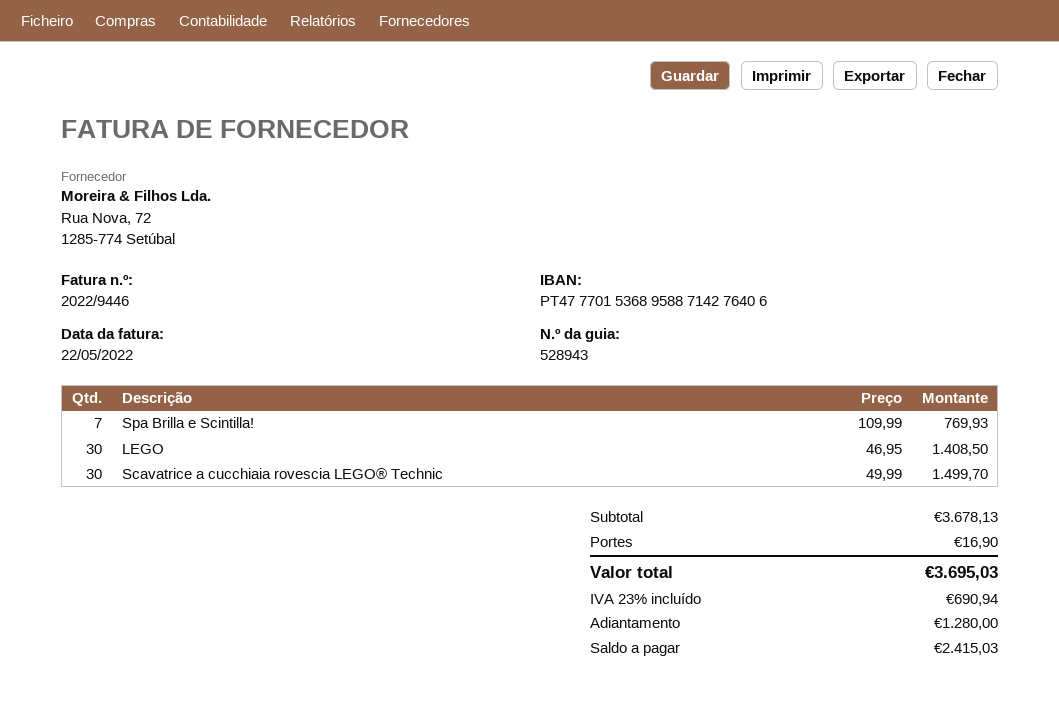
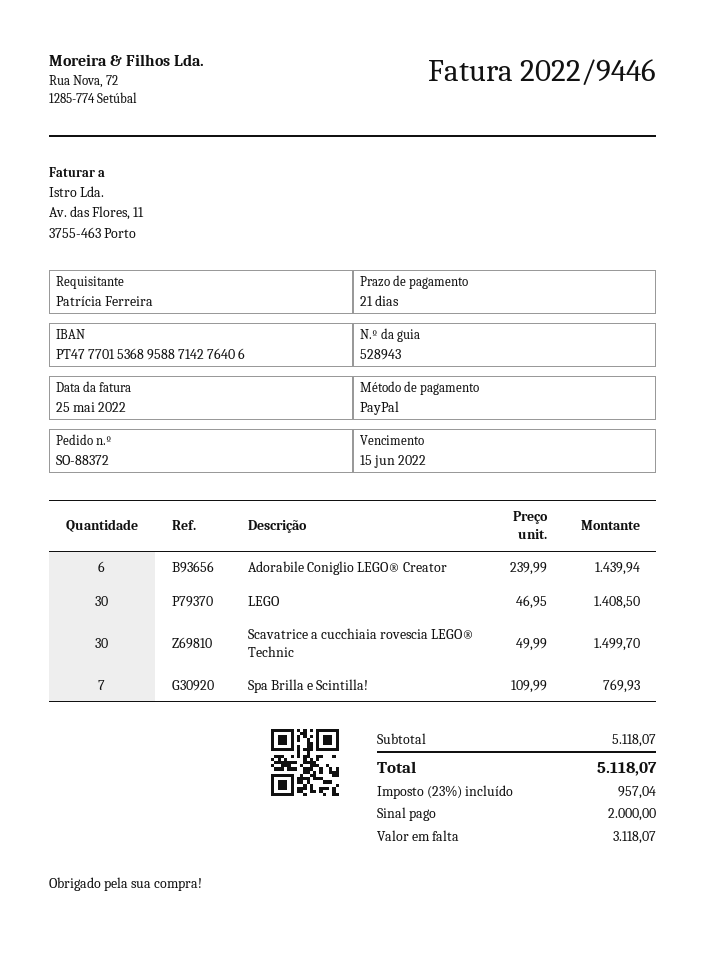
invoice date: 2022-05-22 -> 2022-05-25
Adorabile Coniglio LEGO® Creator: none -> 6 x 239.99 = 1439.94
subtotal: 3678.13 -> 5118.07
shipping: 16.90 -> none
tax: 23% = 690.94 -> 23% = 957.04
total: 3695.03 -> 5118.07
deposit: 1280.00 -> 2000.00
balance: 2415.03 -> 3118.07

